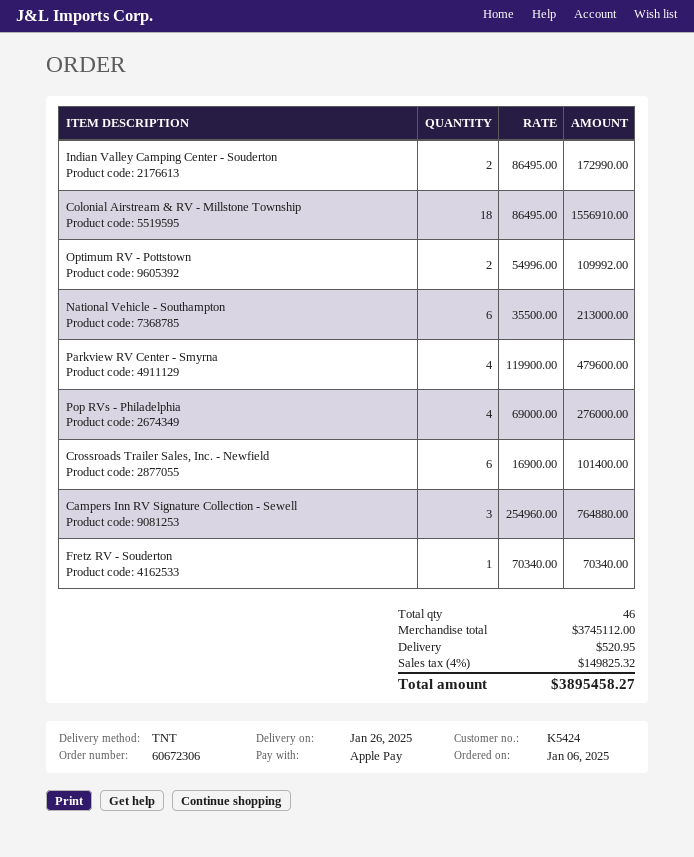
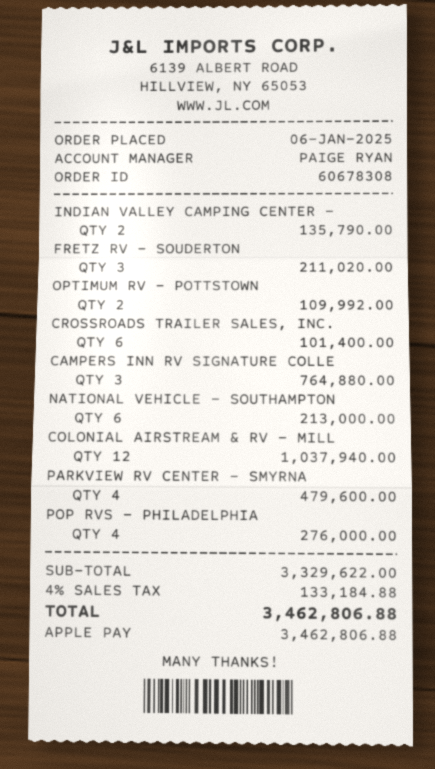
order number: 60672306 -> 60678308
Indian Valley Camping Center - Souderton: 2 for 172990.00 -> 2 for 135790.00
Colonial Airstream & RV - Millstone Township: 18 for 1556910.00 -> 12 for 1037940.00
Fretz RV - Souderton: 1 for 70340.00 -> 3 for 211020.00
subtotal: 3745112.00 -> 3329622.00
shipping: 520.95 -> none
tax: 4% = 149825.32 -> 4% = 133184.88
total: 3895458.27 -> 3462806.88

